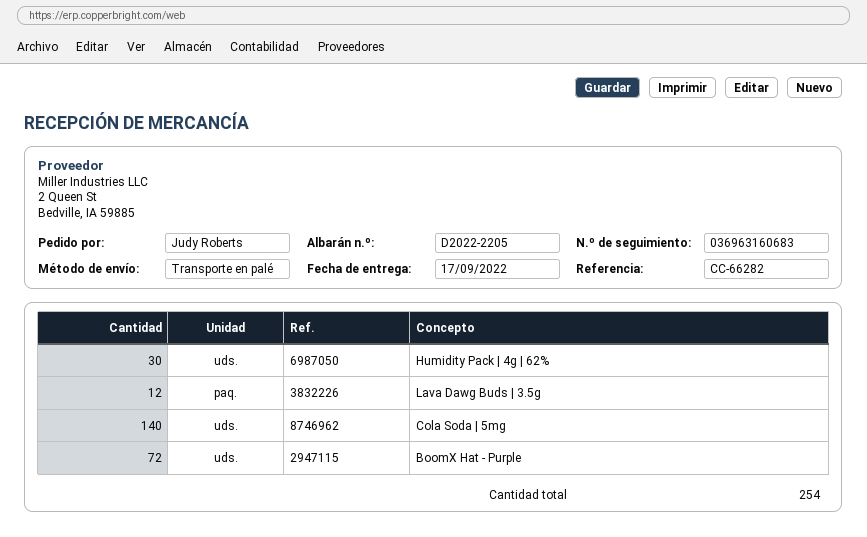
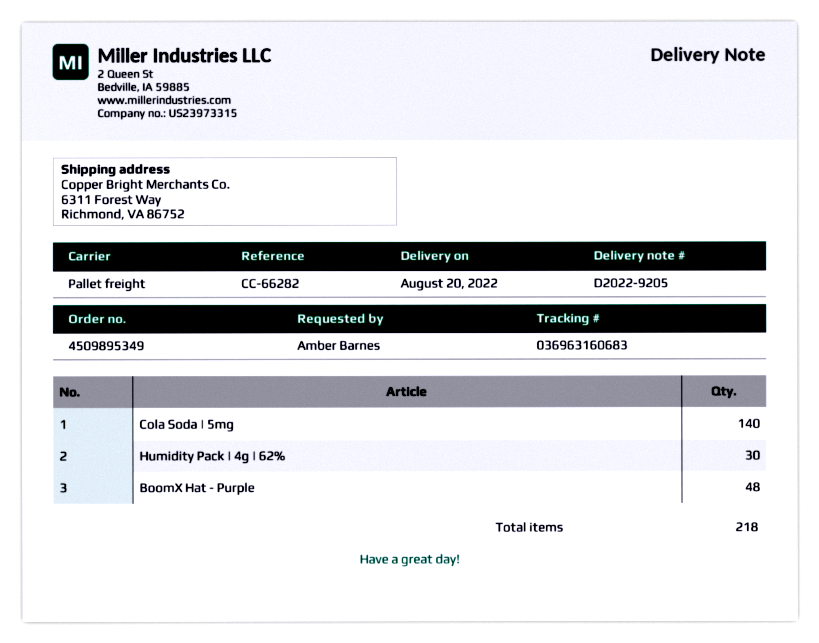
delivery note number: D2022-2205 -> D2022-9205
delivery date: 2022-09-17 -> 2022-08-20
ordered by: Judy Roberts -> Amber Barnes
Lava Dawg Buds | 3.5g: 12 -> none
BoomX Hat - Purple: 72 -> 48
total quantity: 254 -> 218

